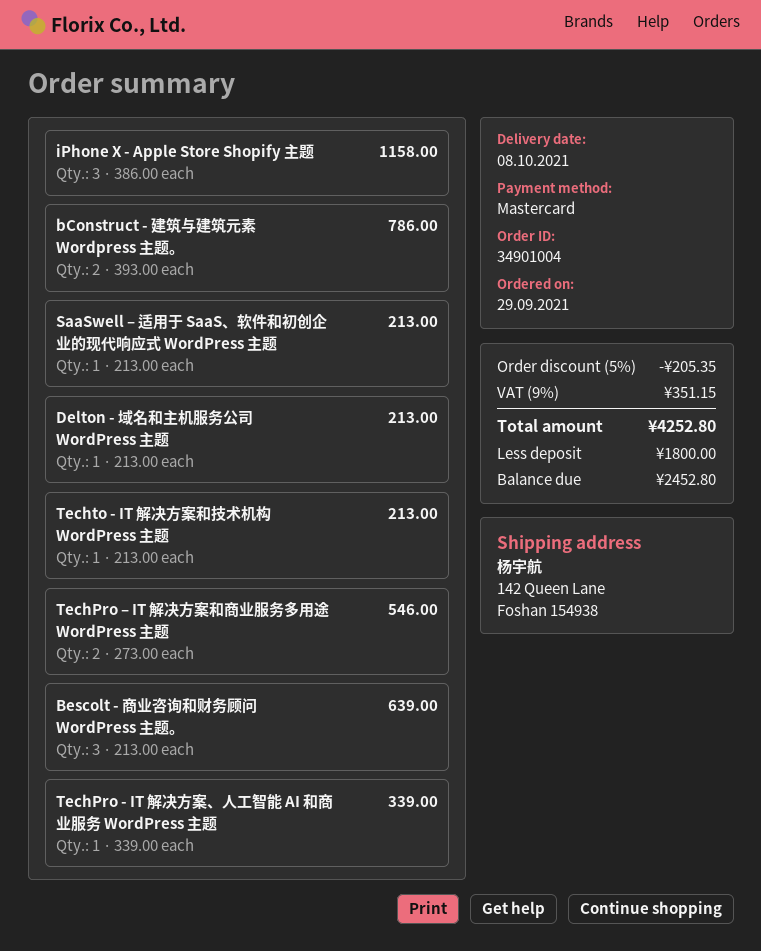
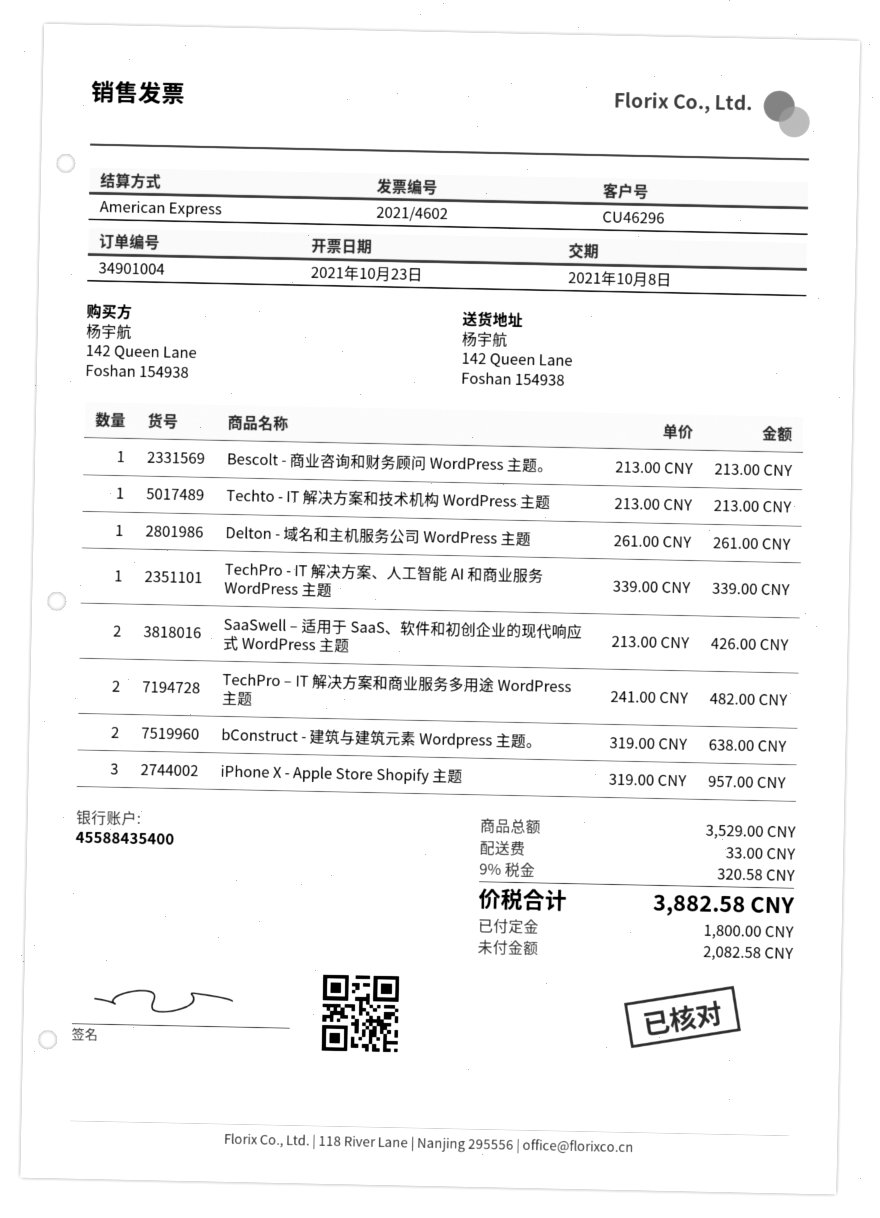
payment method: Mastercard -> American Express
iPhone X - Apple Store Shopify 主题: 3 x 386.00 = 1158.00 -> 3 x 319.00 = 957.00
bConstruct - 建筑与建筑元素 Wordpress 主题。: 2 x 393.00 = 786.00 -> 2 x 319.00 = 638.00
SaaSwell – 适用于 SaaS、软件和初创企业的现代响应式 WordPress 主题: 1 x 213.00 = 213.00 -> 2 x 213.00 = 426.00
Delton - 域名和主机服务公司 WordPress 主题: 1 x 213.00 = 213.00 -> 1 x 261.00 = 261.00
TechPro – IT 解决方案和商业服务多用途 WordPress 主题: 2 x 273.00 = 546.00 -> 2 x 241.00 = 482.00
Bescolt - 商业咨询和财务顾问 WordPress 主题。: 3 x 213.00 = 639.00 -> 1 x 213.00 = 213.00
discount: 5% = 205.35 -> none
shipping: none -> 33.00
tax: 9% = 351.15 -> 9% = 320.58
total: 4252.80 -> 3882.58
balance: 2452.80 -> 2082.58

